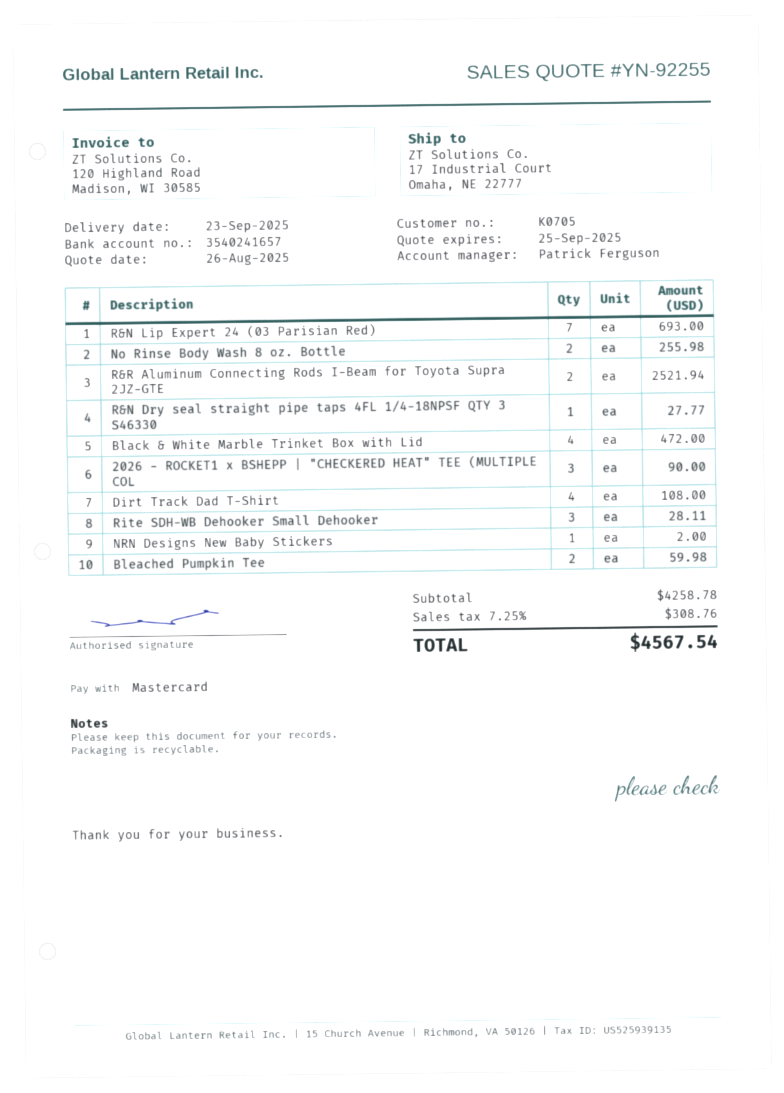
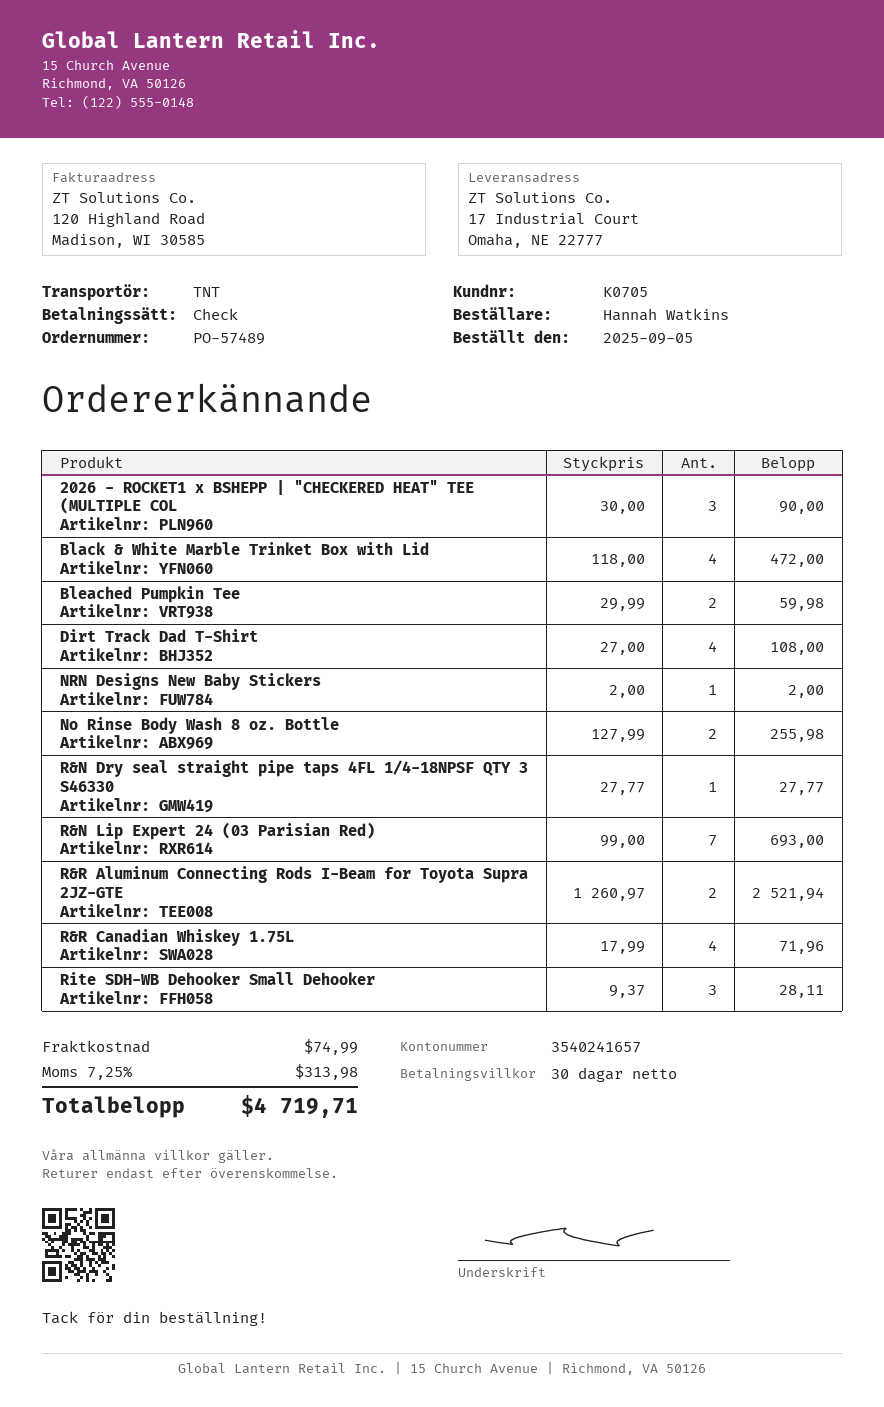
payment method: Mastercard -> cheque
R&R Canadian Whiskey 1.75L: none -> 4 for 71.96
shipping: none -> 74.99
tax: 7.25% = 308.76 -> 7.25% = 313.98
total: 4567.54 -> 4719.71

